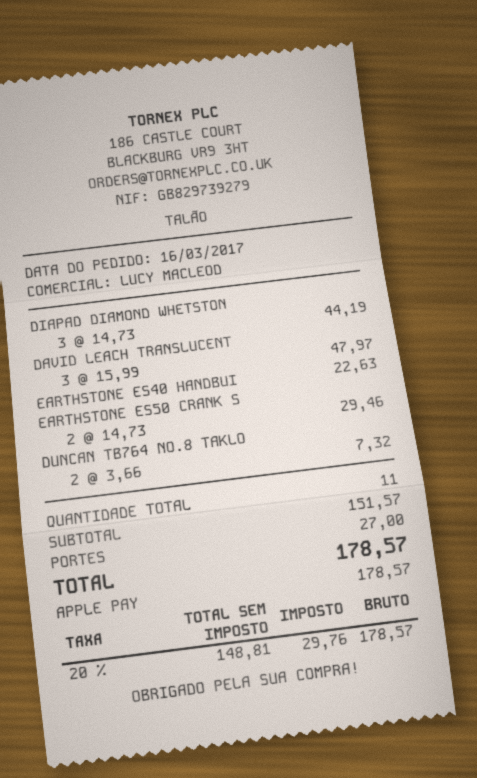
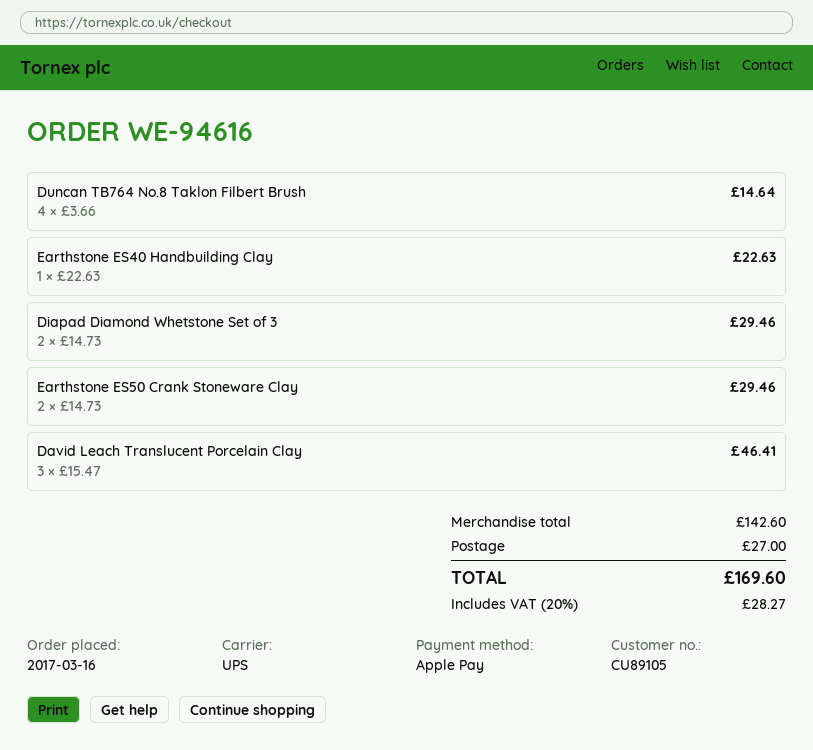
DIAPAD DIAMOND WHETSTON: 3 x 14.73 = 44.19 -> 2 x 14.73 = 29.46
DAVID LEACH TRANSLUCENT: 3 x 15.99 = 47.97 -> 3 x 15.47 = 46.41
DUNCAN TB764 NO.8 TAKLO: 2 x 3.66 = 7.32 -> 4 x 3.66 = 14.64
subtotal: 151.57 -> 142.60
tax: 20% = 29.76 -> 20% = 28.27
total: 178.57 -> 169.60

